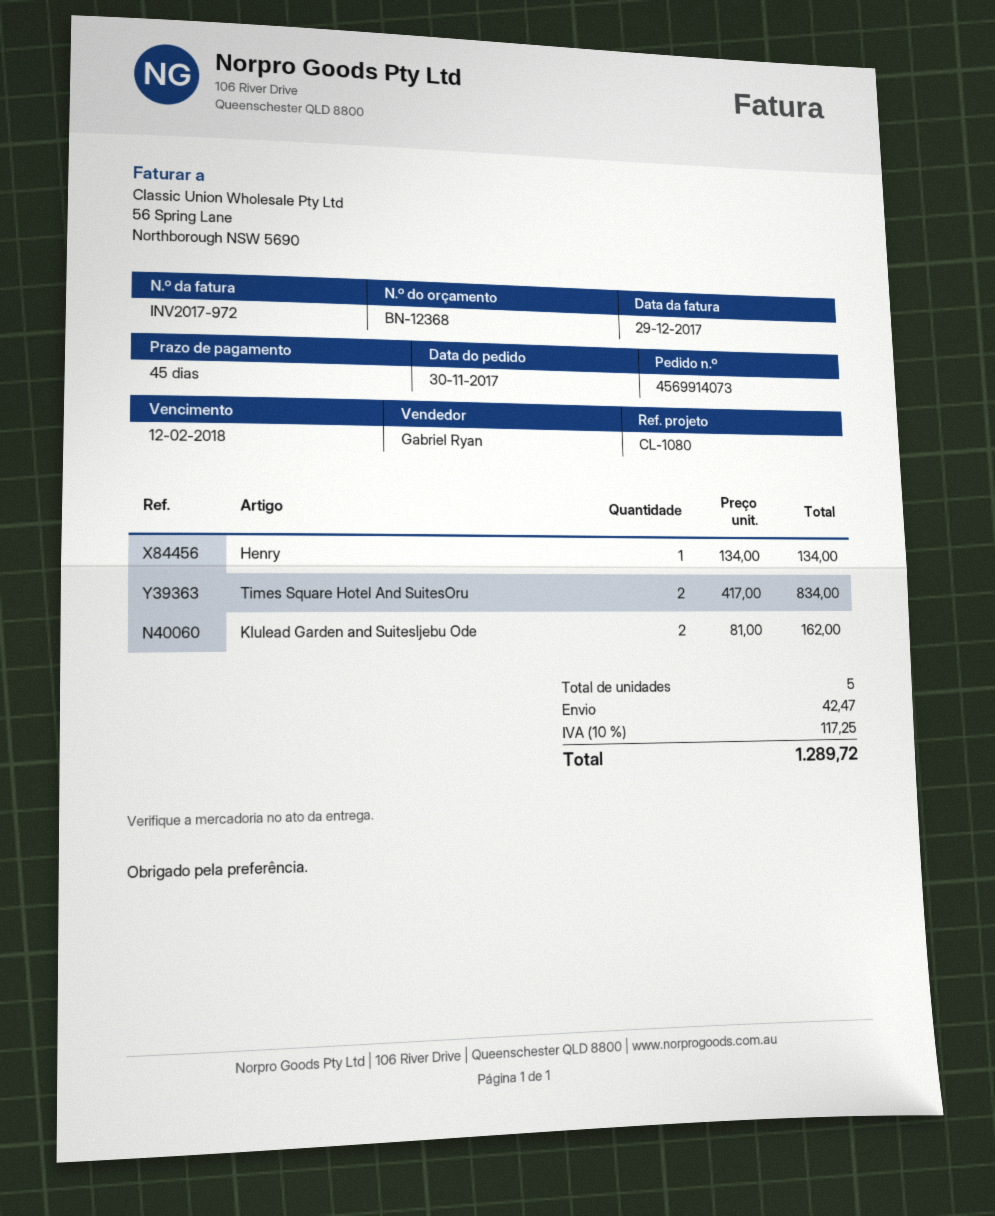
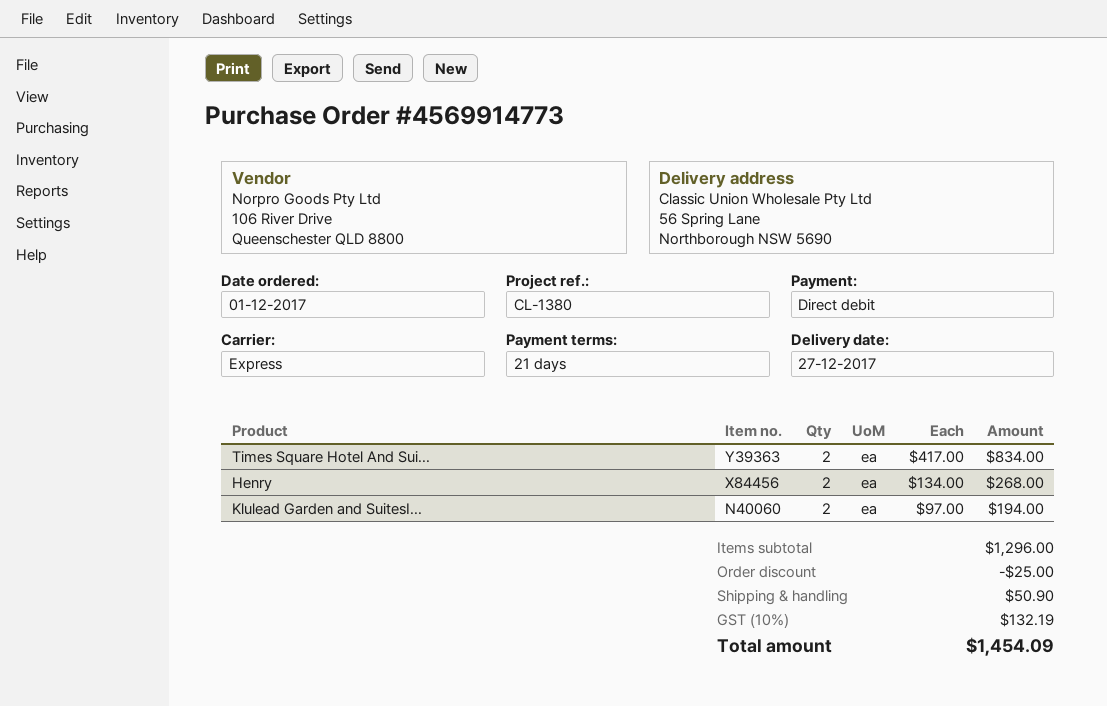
order number: 4569914073 -> 4569914773
order date: 2017-11-30 -> 2017-12-01
payment terms: 45 days -> 21 days
reference: CL-1080 -> CL-1380
Henry: 1 x 134.00 = 134.00 -> 2 x 134.00 = 268.00
Klulead Garden and SuitesIjebu Ode: 2 x 81.00 = 162.00 -> 2 x 97.00 = 194.00
discount: none -> 25.00
shipping: 42.47 -> 50.90
tax: 10% = 117.25 -> 10% = 132.19
total: 1289.72 -> 1454.09

